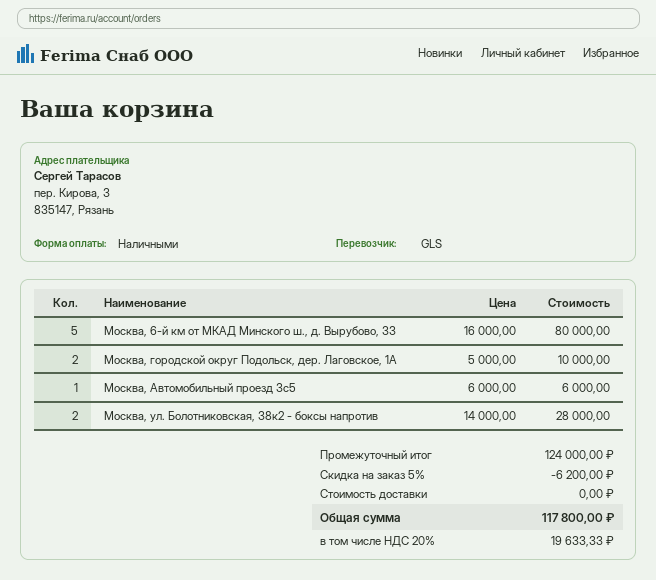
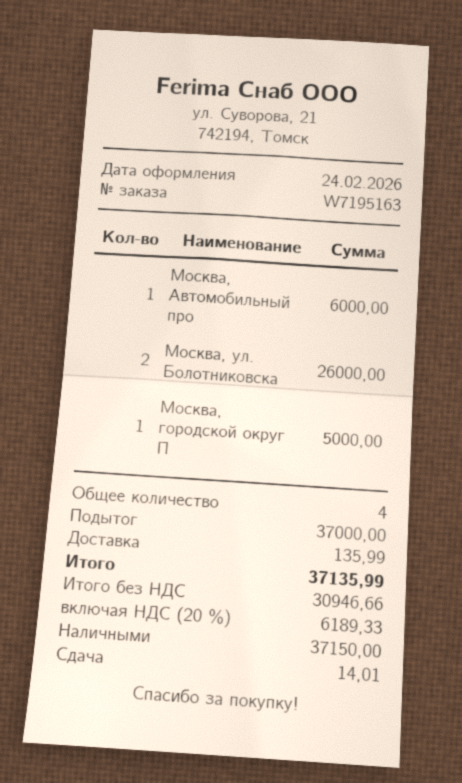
Москва, 6-й км от МКАД Минского ш., д. Вырубово, 33: 5 for 80000.00 -> none
Москва, городской округ Подольск, дер. Лаговское, 1А: 2 for 10000.00 -> 1 for 5000.00
Москва, ул. Болотниковская, 38к2 - боксы напротив: 2 for 28000.00 -> 2 for 26000.00
subtotal: 124000.00 -> 37000.00
discount: 5% = 6200.00 -> none
shipping: 0.00 -> 135.99
tax: 20% = 19633.33 -> 20% = 6189.33
total: 117800.00 -> 37135.99

